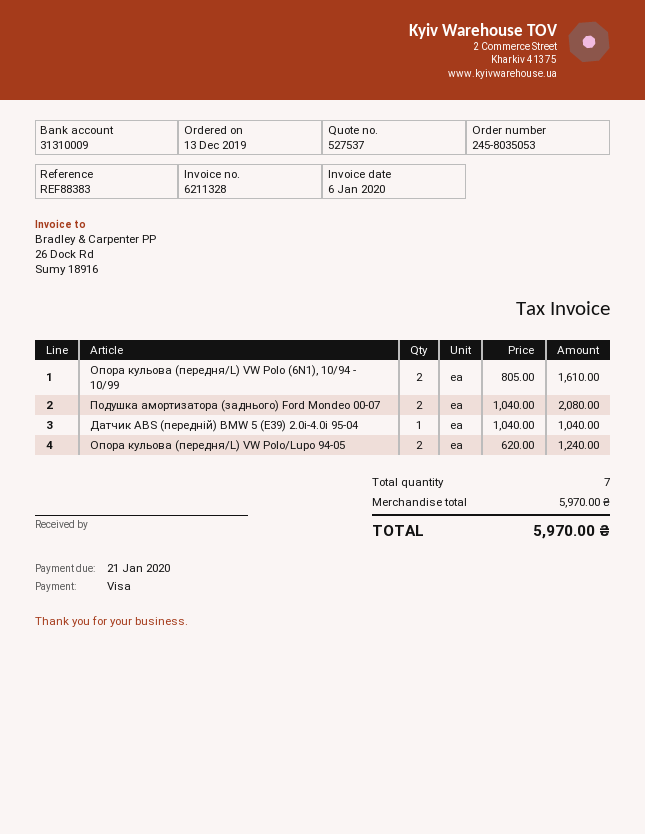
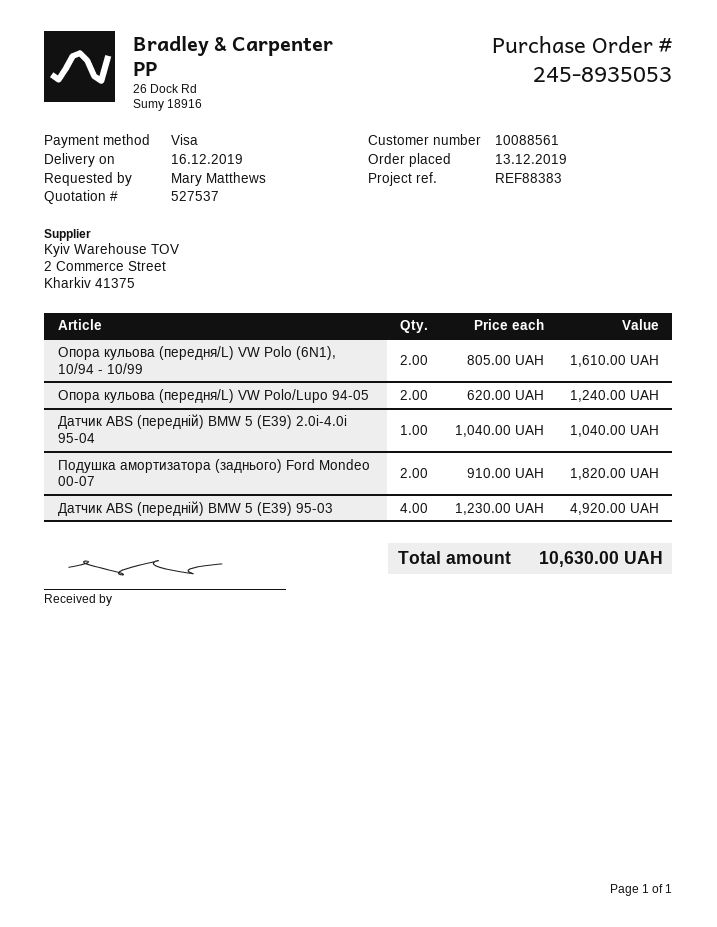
order number: 245-8035053 -> 245-8935053
Подушка амортизатора (заднього) Ford Mondeo 00-07: 2 x 1040.00 = 2080.00 -> 2 x 910.00 = 1820.00
Датчик ABS (передній) BMW 5 (E39) 95-03: none -> 4 x 1230.00 = 4920.00
total: 5970.00 -> 10630.00

